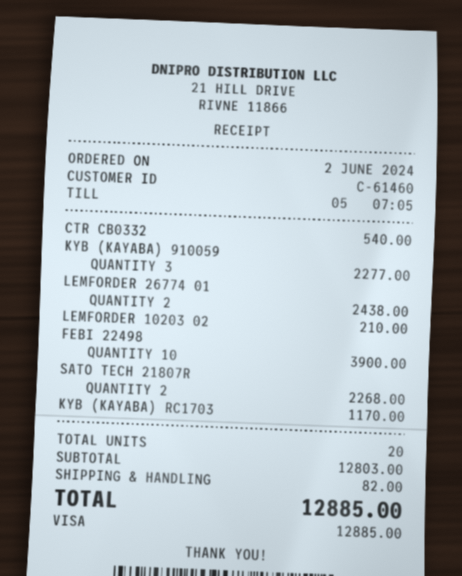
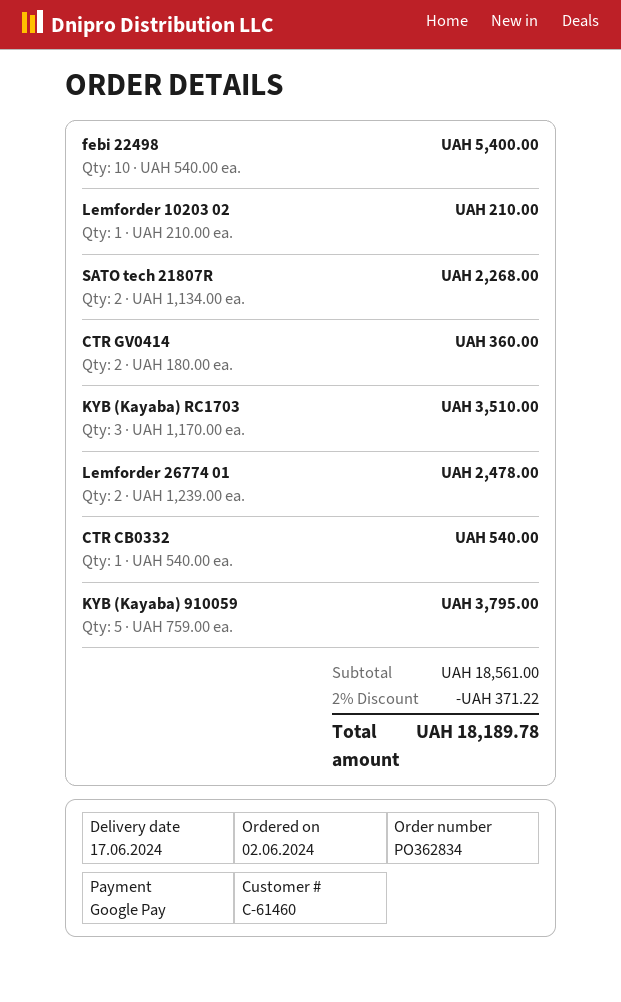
payment method: Visa -> Google Pay
KYB (KAYABA) 910059: 3 for 2277.00 -> 5 for 3795.00
LEMFORDER 26774 01: 2 for 2438.00 -> 2 for 2478.00
FEBI 22498: 10 for 3900.00 -> 10 for 5400.00
KYB (KAYABA) RC1703: 1 for 1170.00 -> 3 for 3510.00
CTR GV0414: none -> 2 for 360.00
subtotal: 12803.00 -> 18561.00
discount: none -> 2% = 371.22
shipping: 82.00 -> none
total: 12885.00 -> 18189.78

